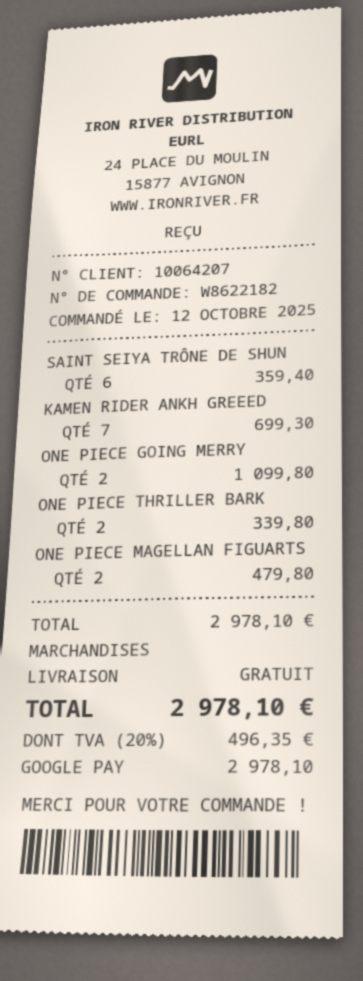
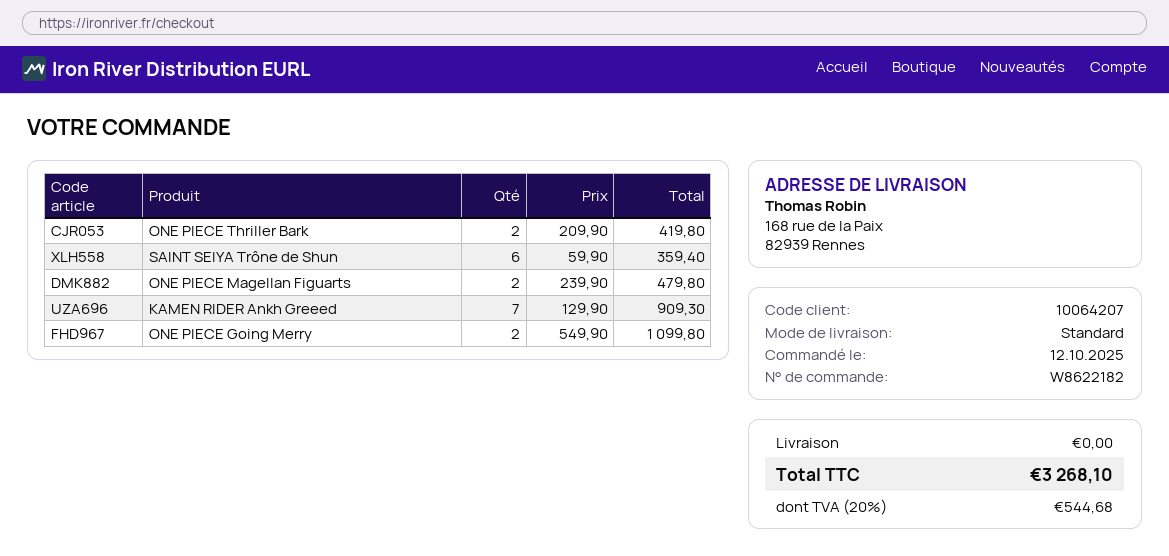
KAMEN RIDER ANKH GREEED: 7 for 699.30 -> 7 for 909.30
ONE PIECE THRILLER BARK: 2 for 339.80 -> 2 for 419.80
tax: 20% = 496.35 -> 20% = 544.68
total: 2978.10 -> 3268.10

